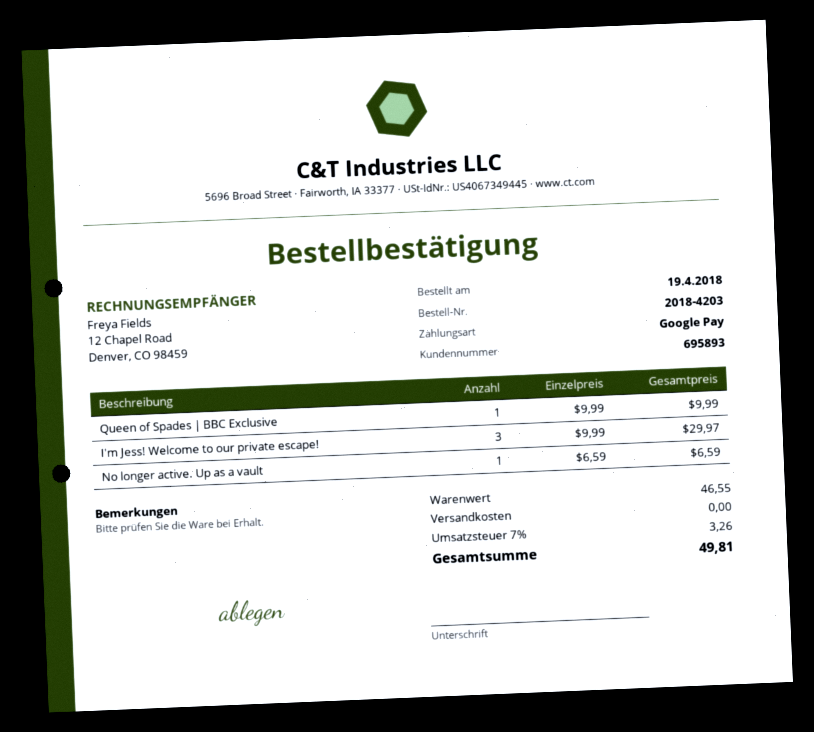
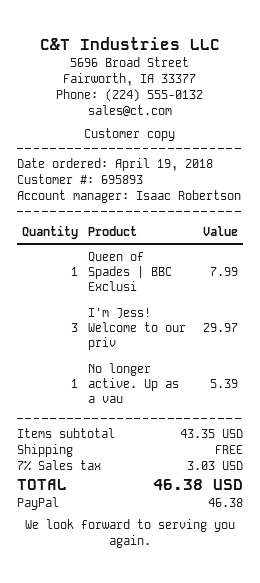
payment method: Google Pay -> PayPal
Queen of Spades | BBC Exclusive: 1 for 9.99 -> 1 for 7.99
No longer active. Up as a vault: 1 for 6.59 -> 1 for 5.39
subtotal: 46.55 -> 43.35
tax: 7% = 3.26 -> 7% = 3.03
total: 49.81 -> 46.38

